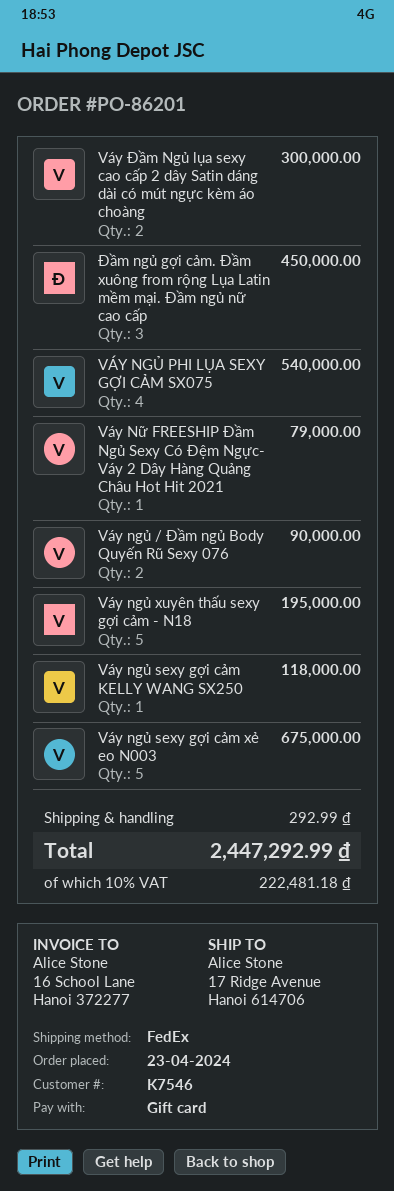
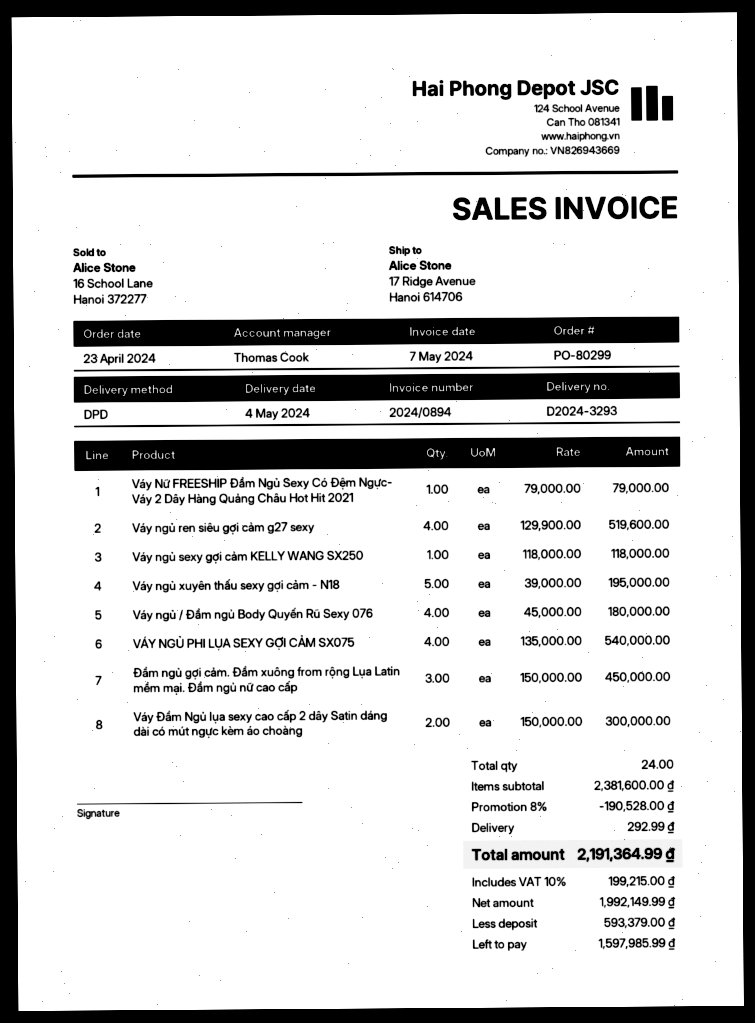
order number: PO-86201 -> PO-80299
shipping method: FedEx -> DPD
Váy ngủ / Đầm ngủ Body Quyến Rũ Sexy 076: 2 for 90000.00 -> 4 for 180000.00
Váy ngủ sexy gợi cảm xẻ eo N003: 5 for 675000.00 -> none
Váy ngủ ren siêu gợi cảm g27 sexy: none -> 4 for 519600.00
discount: none -> 8% = 190528.00
tax: 10% = 222481.18 -> 10% = 199215.00
total: 2447292.99 -> 2191364.99

